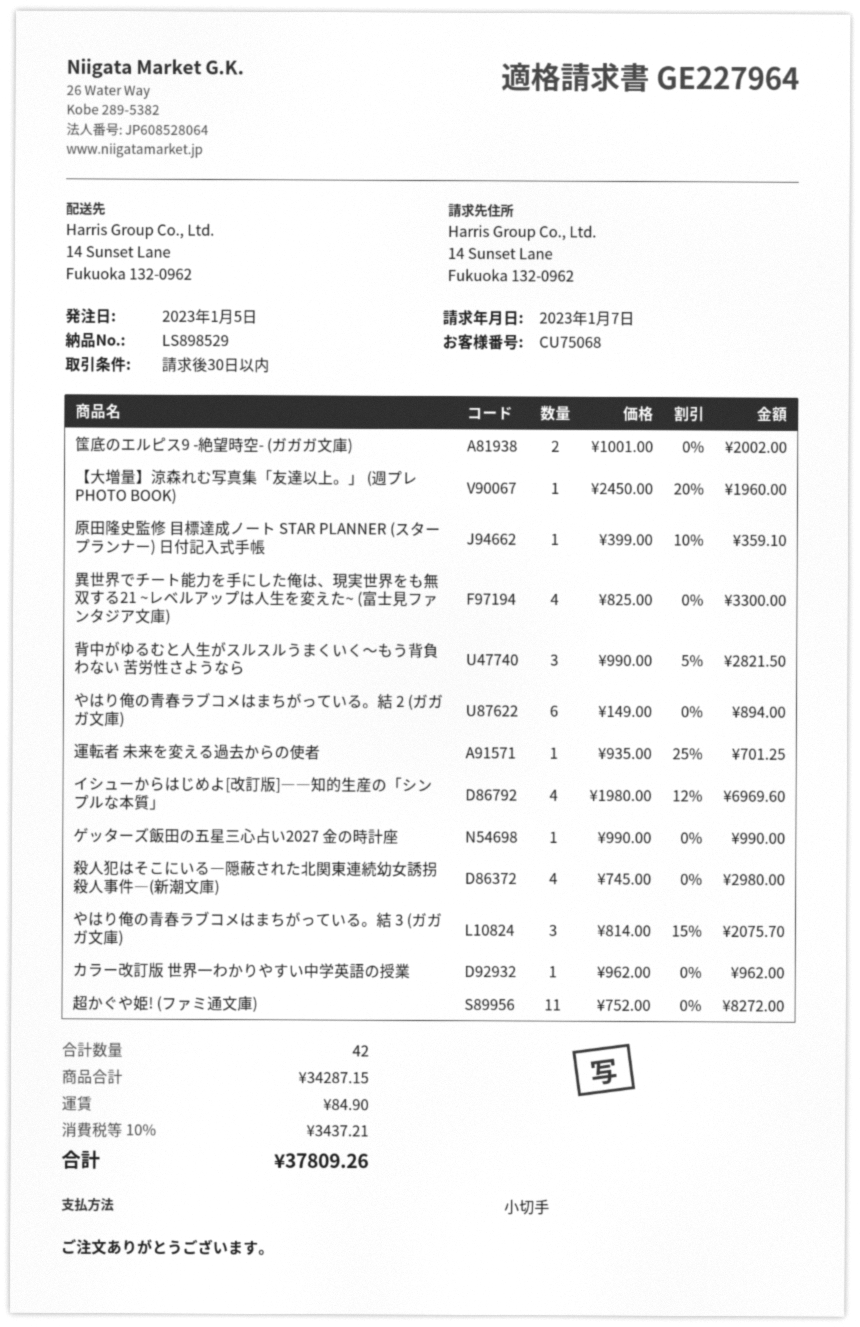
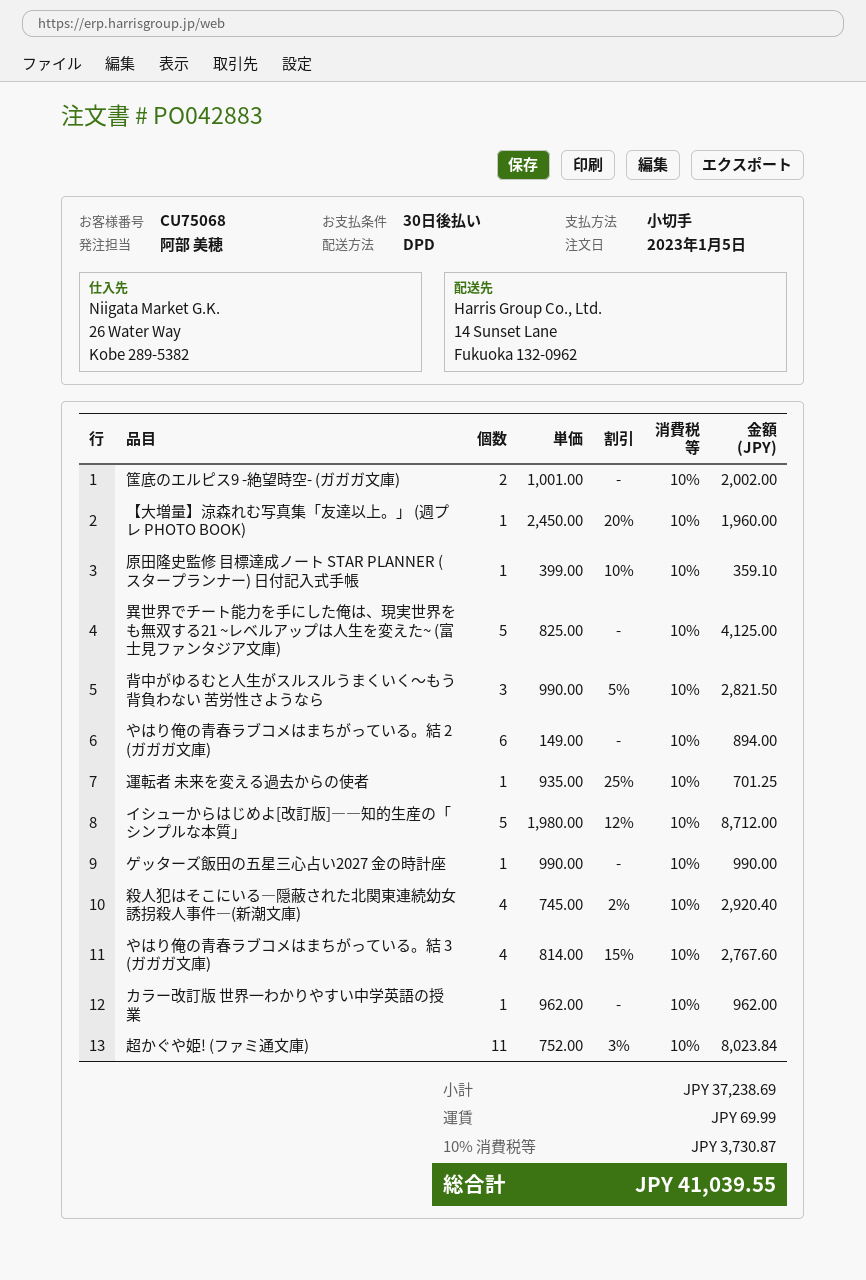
異世界でチート能力を手にした俺は、現実世界をも無双する21 ~レベルアップは人生を変えた~ (富士見ファンタジア文庫): 4 x 825.00 = 3300.00 -> 5 x 825.00 = 4125.00
イシューからはじめよ[改訂版]――知的生産の「シンプルな本質」: 4 x 1980.00 - 12% = 6969.60 -> 5 x 1980.00 - 12% = 8712.00
殺人犯はそこにいる―隠蔽された北関東連続幼女誘拐殺人事件―(新潮文庫): 4 x 745.00 = 2980.00 -> 4 x 745.00 - 2% = 2920.40
やはり俺の青春ラブコメはまちがっている。結 3 (ガガガ文庫): 3 x 814.00 - 15% = 2075.70 -> 4 x 814.00 - 15% = 2767.60
超かぐや姫! (ファミ通文庫): 11 x 752.00 = 8272.00 -> 11 x 752.00 - 3% = 8023.84
subtotal: 34287.15 -> 37238.69
shipping: 84.90 -> 69.99
tax: 10% = 3437.21 -> 10% = 3730.87
total: 37809.26 -> 41039.55

